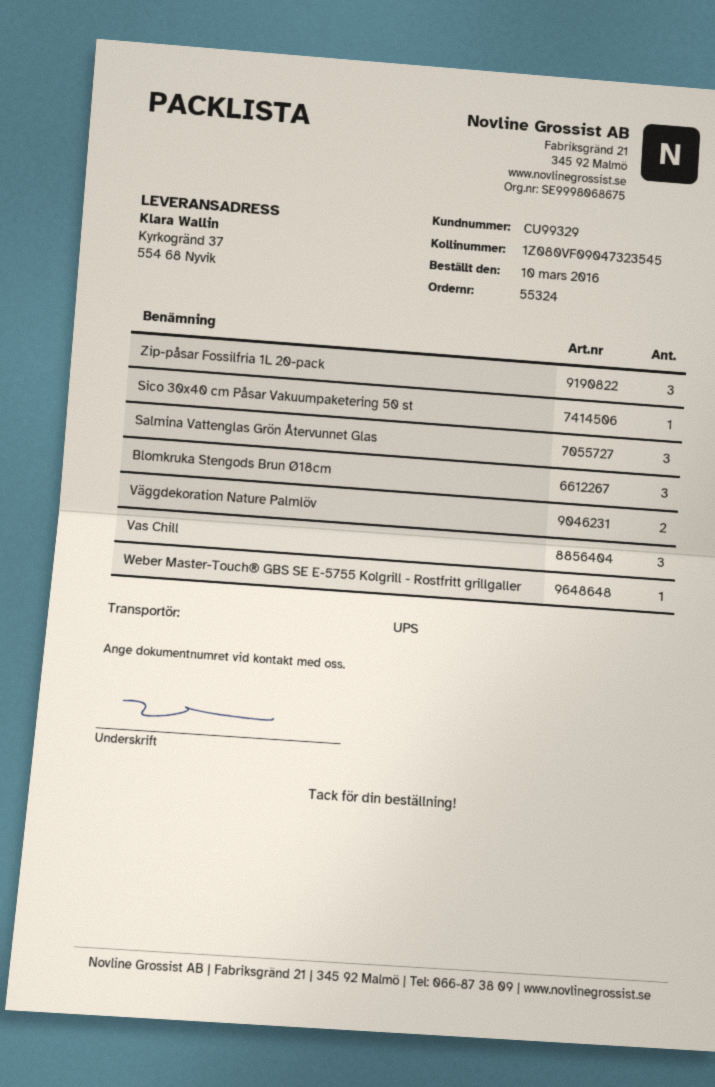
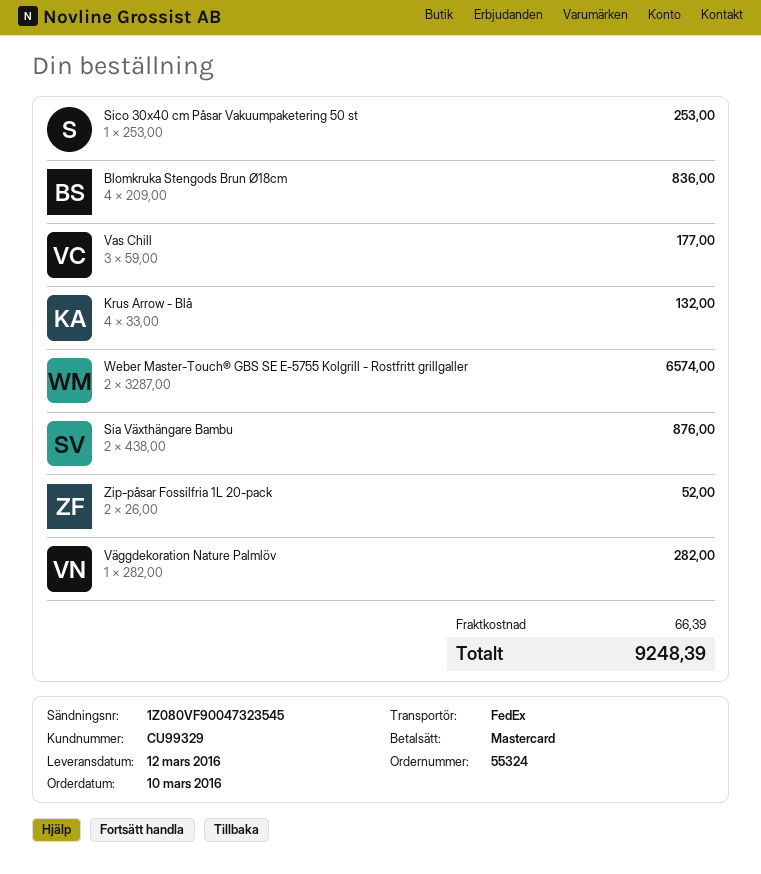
shipping method: UPS -> FedEx
tracking number: 1Z080VF09047323545 -> 1Z080VF90047323545
Zip-påsar Fossilfria 1L 20-pack: 3 -> 2
Salmina Vattenglas Grön Återvunnet Glas: 3 -> none
Blomkruka Stengods Brun Ø18cm: 3 -> 4
Väggdekoration Nature Palmlöv: 2 -> 1
Weber Master-Touch® GBS SE E-5755 Kolgrill - Rostfritt grillgaller: 1 -> 2
Krus Arrow - Blå: none -> 4
Sia Växthängare Bambu: none -> 2

